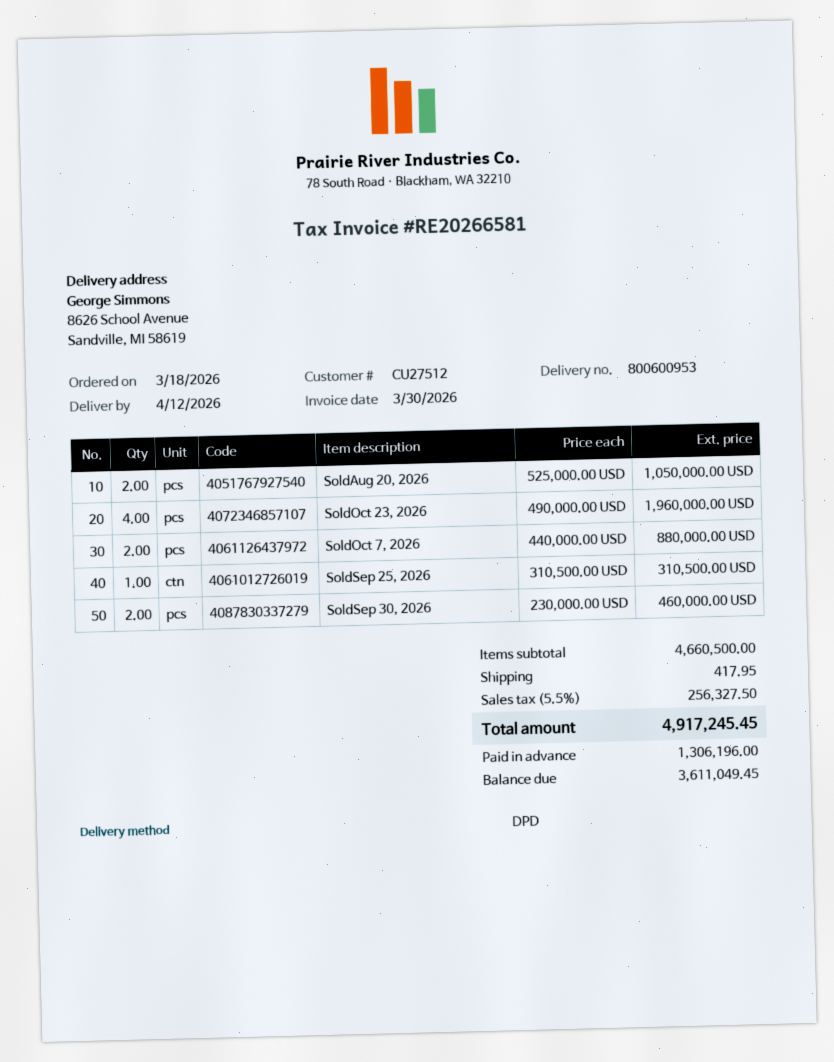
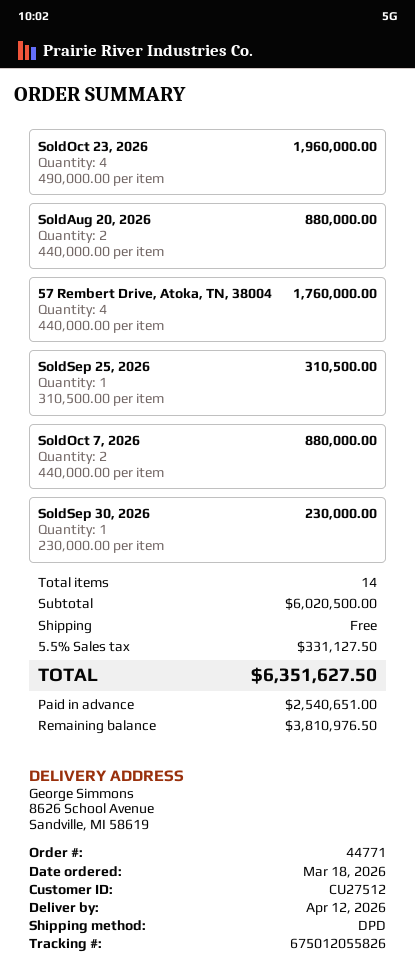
SoldAug 20, 2026: 2 x 525000.00 = 1050000.00 -> 2 x 440000.00 = 880000.00
SoldSep 30, 2026: 2 x 230000.00 = 460000.00 -> 1 x 230000.00 = 230000.00
57 Rembert Drive, Atoka, TN, 38004: none -> 4 x 440000.00 = 1760000.00
subtotal: 4660500.00 -> 6020500.00
shipping: 417.95 -> 0.00
tax: 5.5% = 256327.50 -> 5.5% = 331127.50
total: 4917245.45 -> 6351627.50
deposit: 1306196.00 -> 2540651.00
balance: 3611049.45 -> 3810976.50

